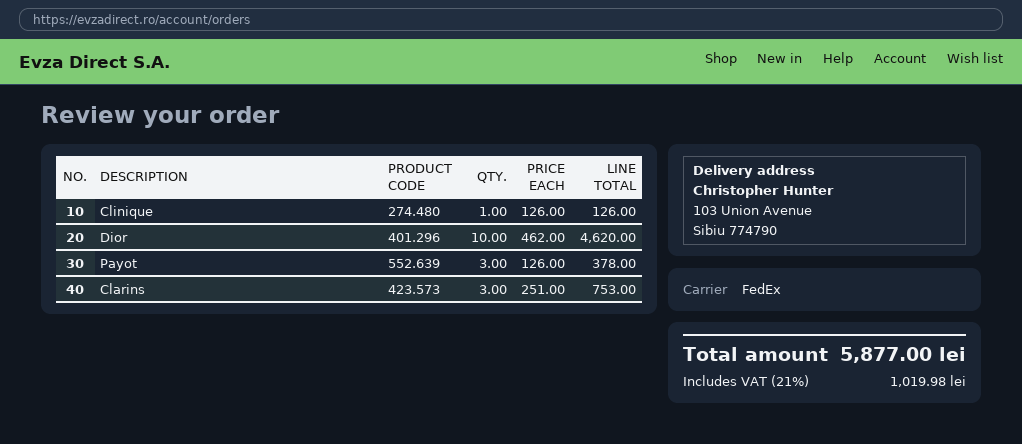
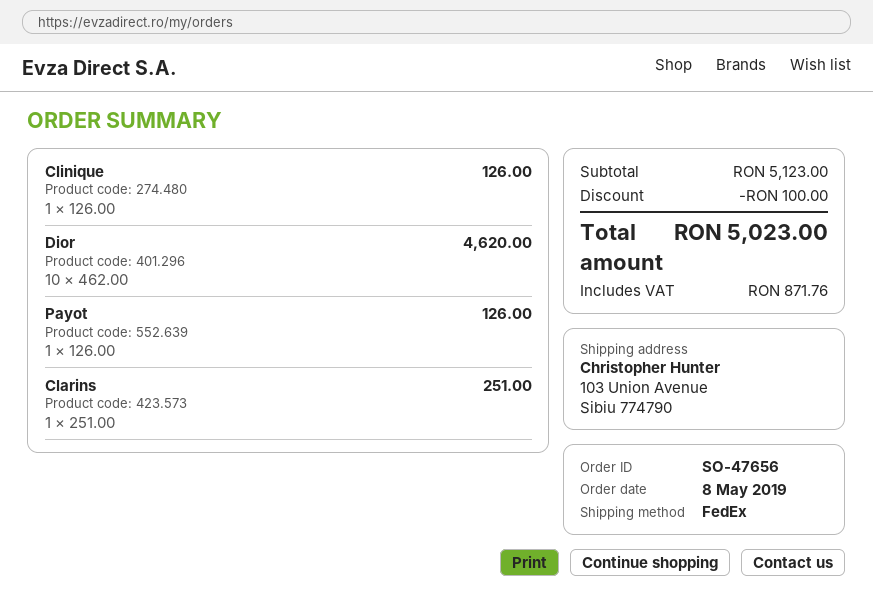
Payot: 3 x 126.00 = 378.00 -> 1 x 126.00 = 126.00
Clarins: 3 x 251.00 = 753.00 -> 1 x 251.00 = 251.00
discount: none -> 100.00
tax: 1019.98 -> 871.76
total: 5877.00 -> 5023.00

